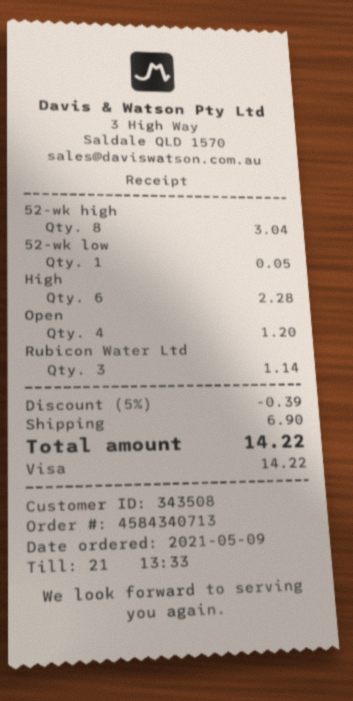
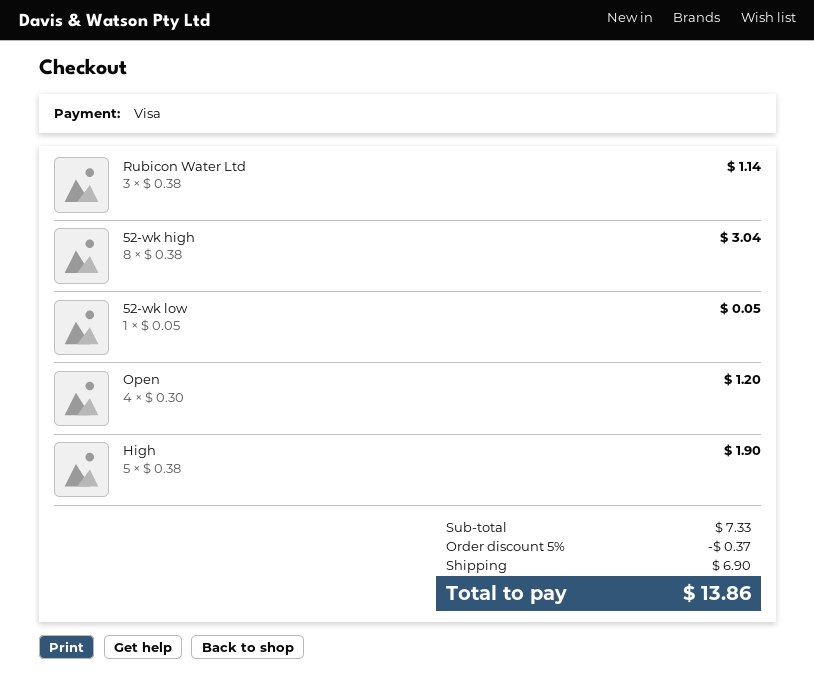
High: 6 for 2.28 -> 5 for 1.90
discount: 5% = 0.39 -> 5% = 0.37
total: 14.22 -> 13.86

